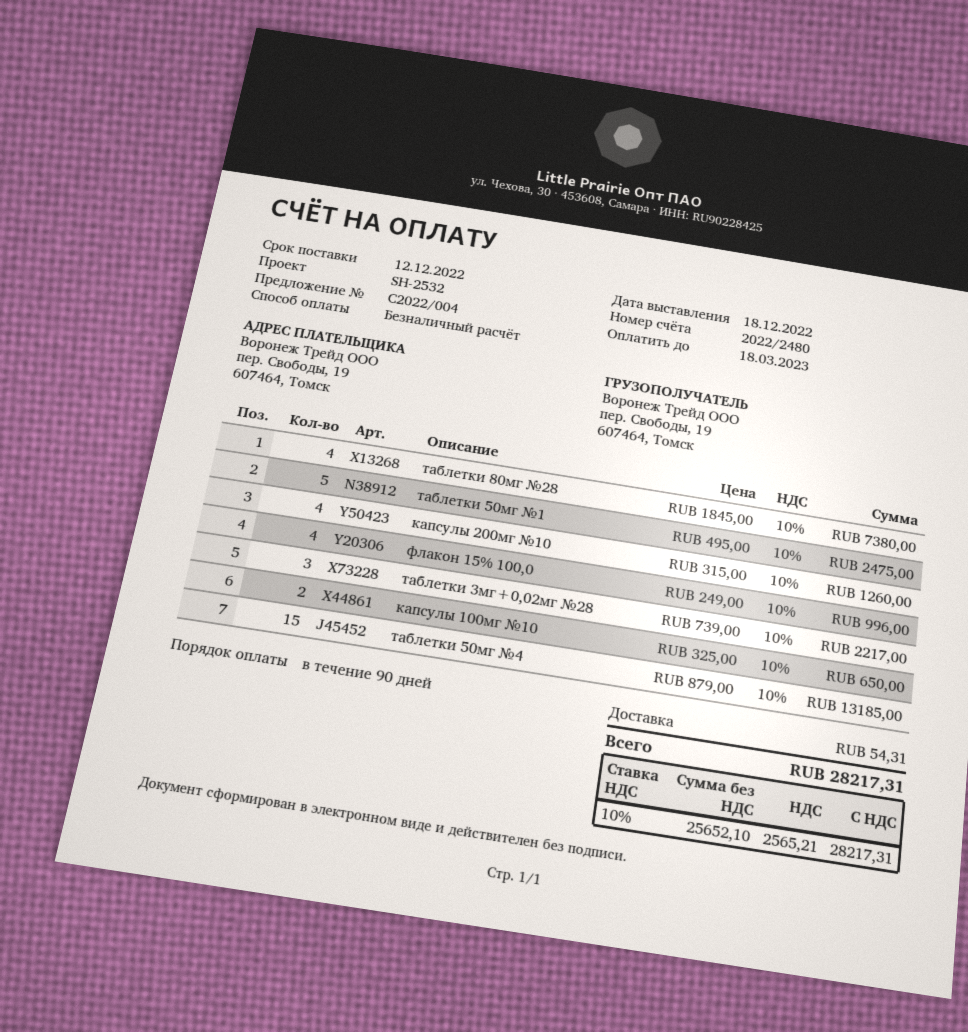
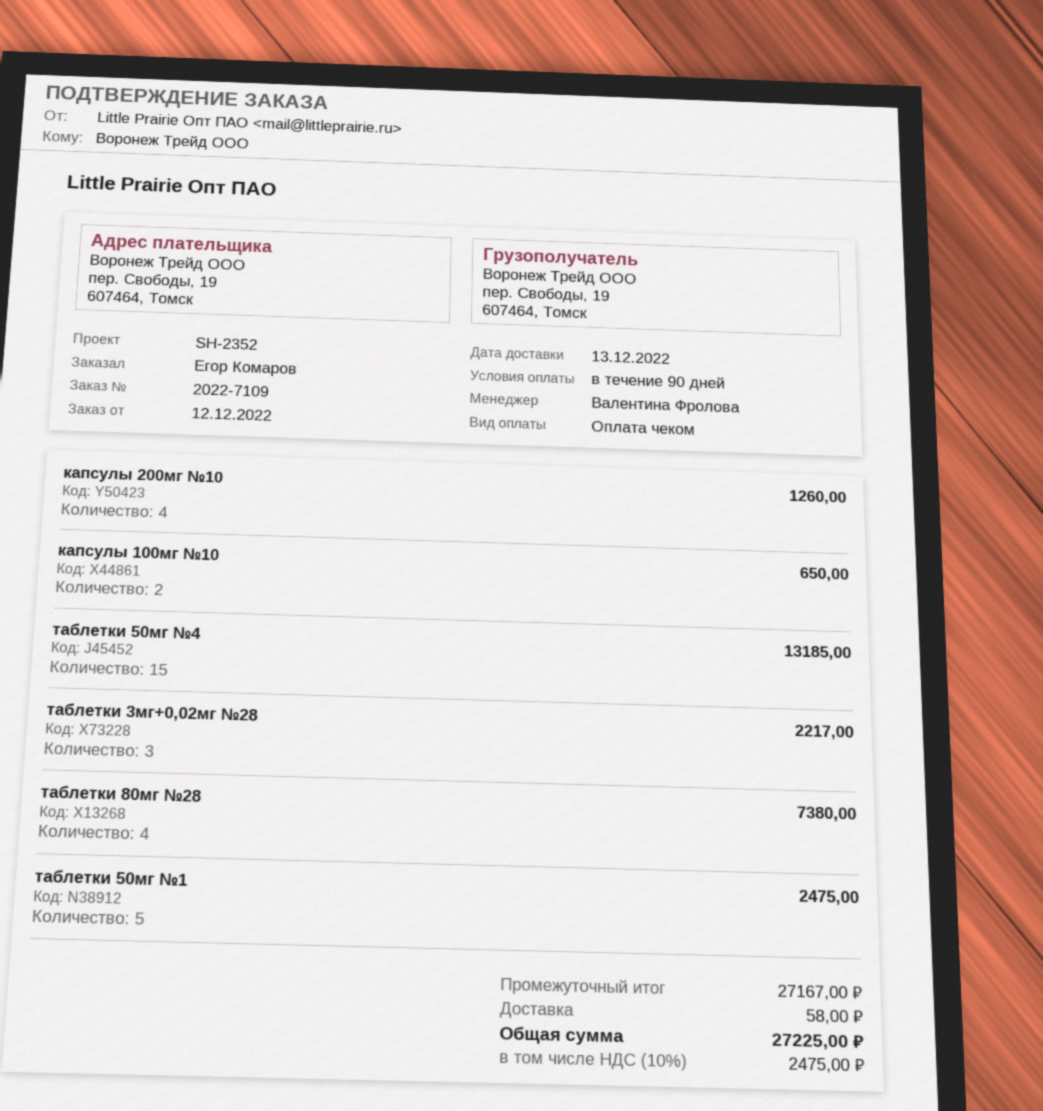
delivery date: 2022-12-12 -> 2022-12-13
reference: SH-2532 -> SH-2352
payment method: bank transfer -> cheque
флакон 15% 100,0: 4 for 996.00 -> none
shipping: 54.31 -> 58.00
tax: 10% = 2565.21 -> 10% = 2475.00
total: 28217.31 -> 27225.00

